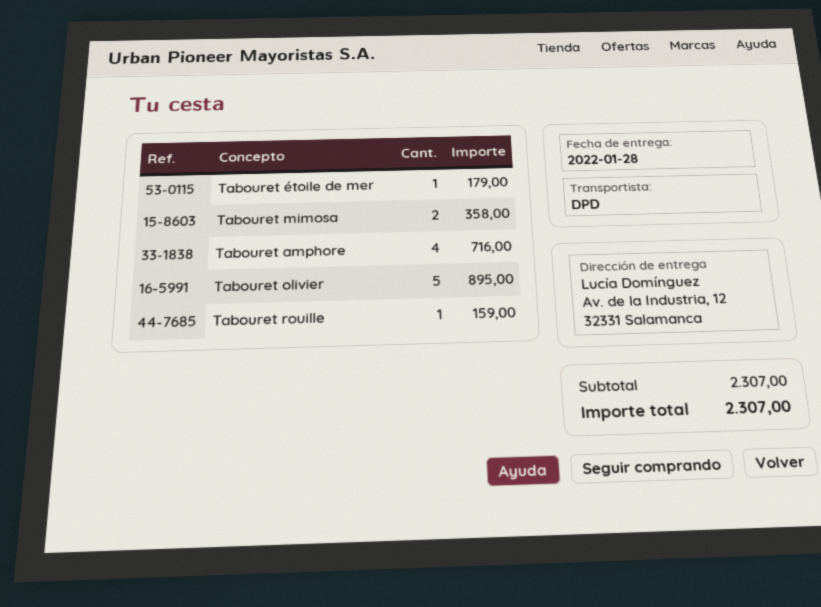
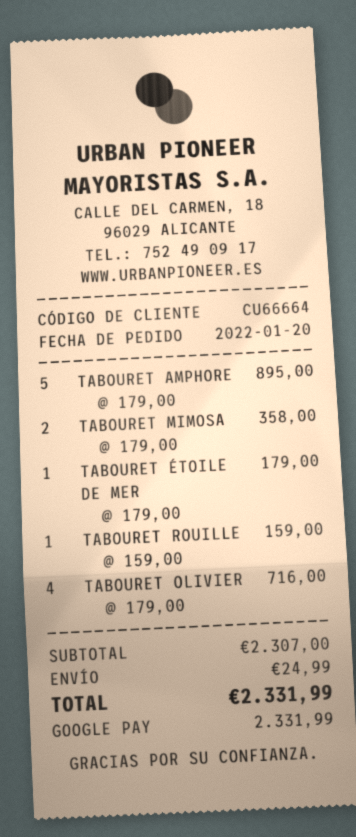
Tabouret amphore: 4 for 716.00 -> 5 for 895.00
Tabouret olivier: 5 for 895.00 -> 4 for 716.00
shipping: none -> 24.99
total: 2307.00 -> 2331.99

